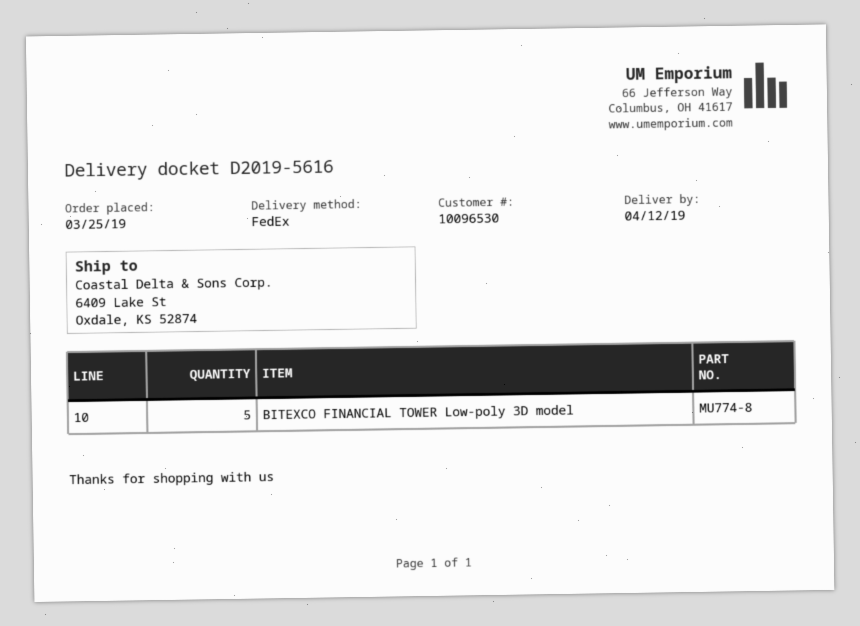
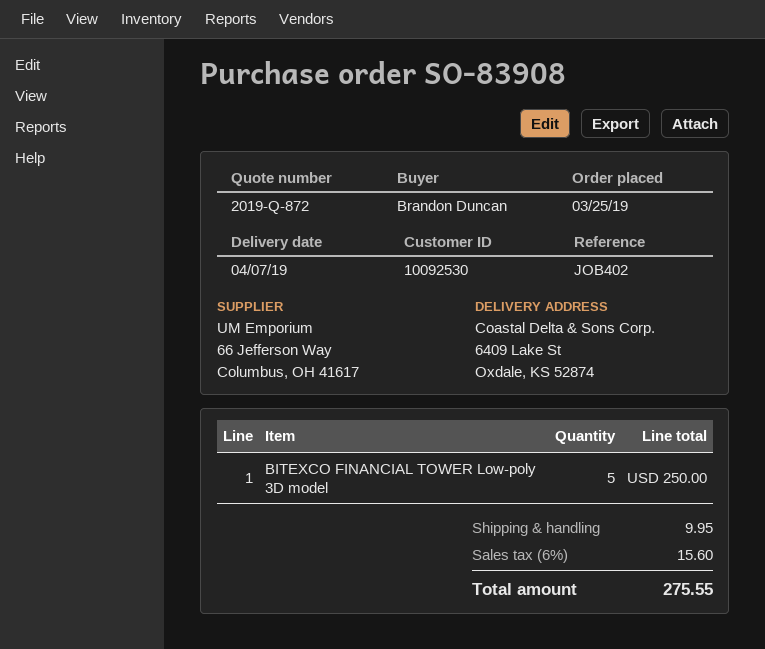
delivery date: 2019-04-12 -> 2019-04-07
customer number: 10096530 -> 10092530

